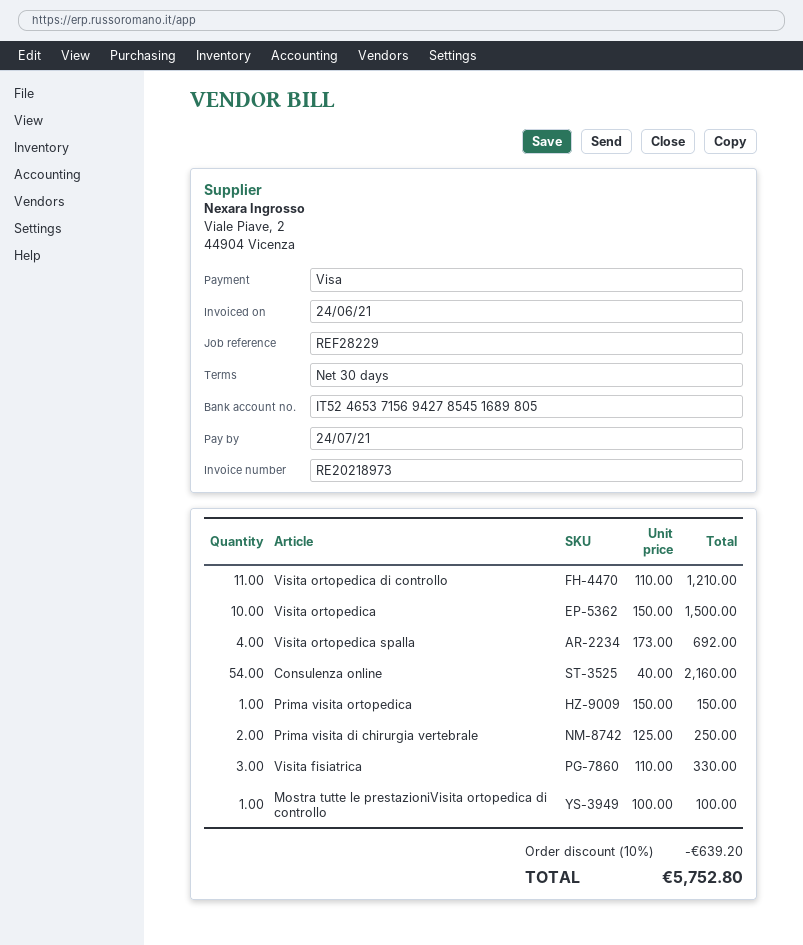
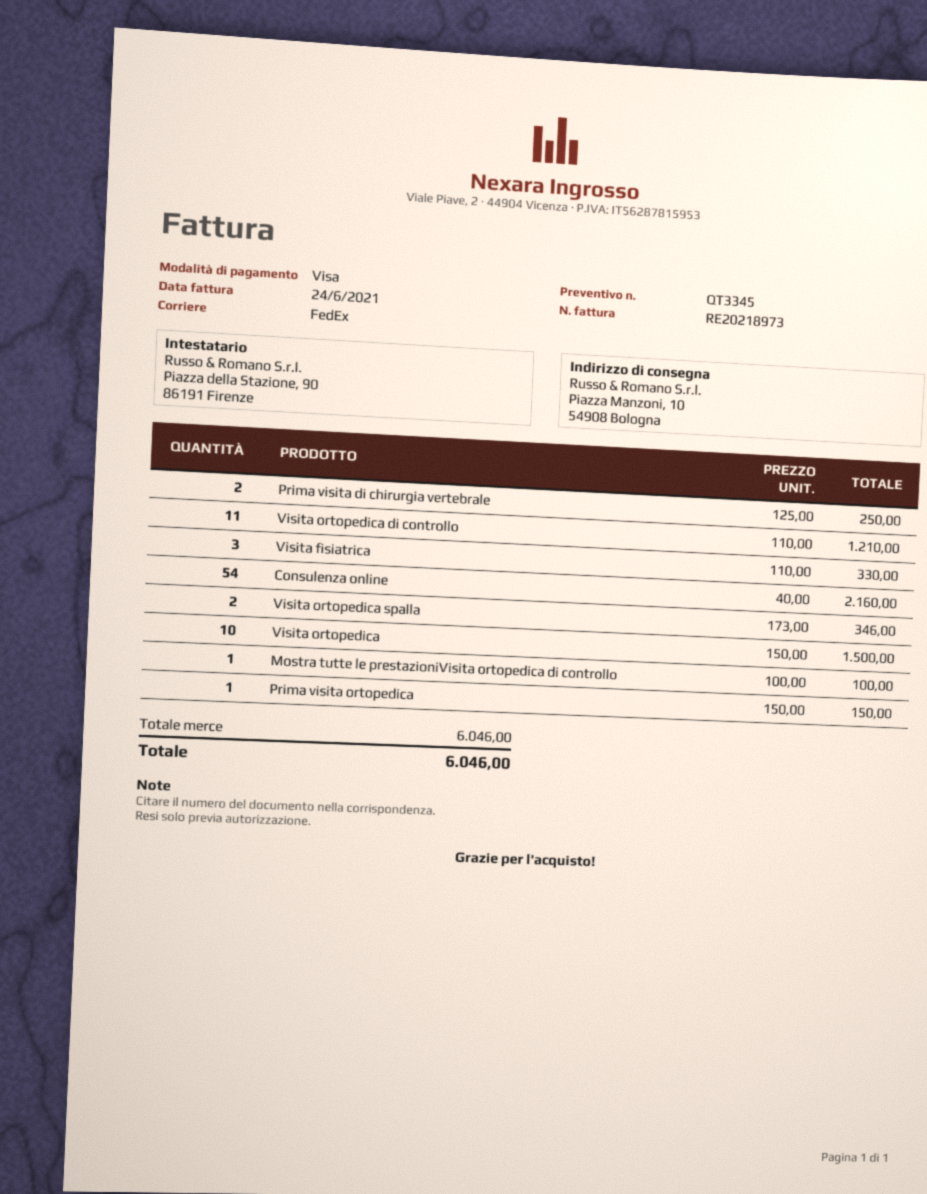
Visita ortopedica spalla: 4 x 173.00 = 692.00 -> 2 x 173.00 = 346.00
discount: 10% = 639.20 -> none
total: 5752.80 -> 6046.00

